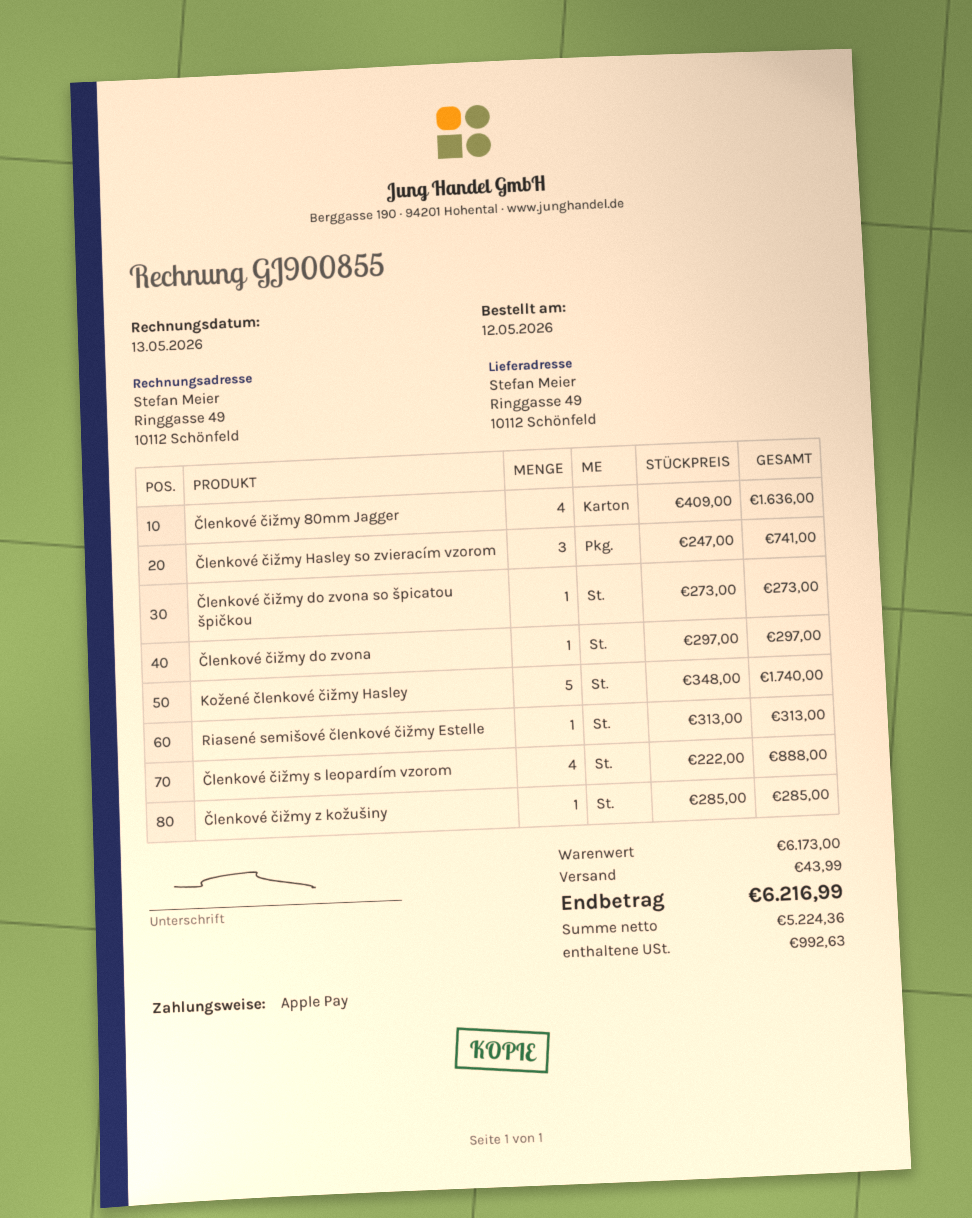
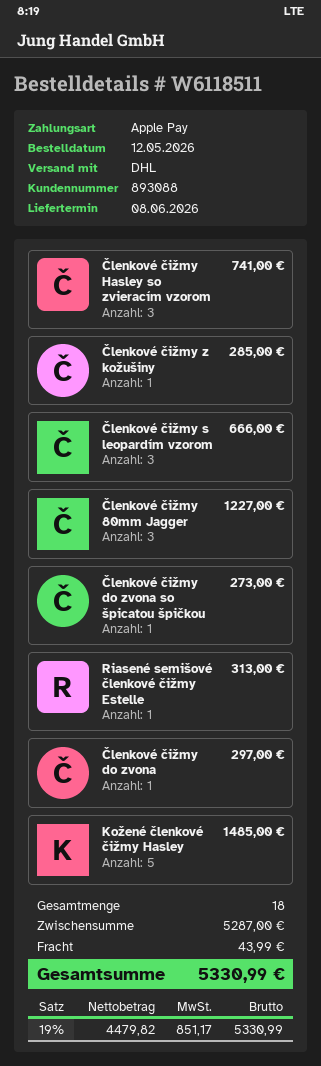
Členkové čižmy 80mm Jagger: 4 for 1636.00 -> 3 for 1227.00
Kožené členkové čižmy Hasley: 5 for 1740.00 -> 5 for 1485.00
Členkové čižmy s leopardím vzorom: 4 for 888.00 -> 3 for 666.00
subtotal: 6173.00 -> 5287.00
net: 5224.36 -> 4479.82
tax: 992.63 -> 851.17
total: 6216.99 -> 5330.99

